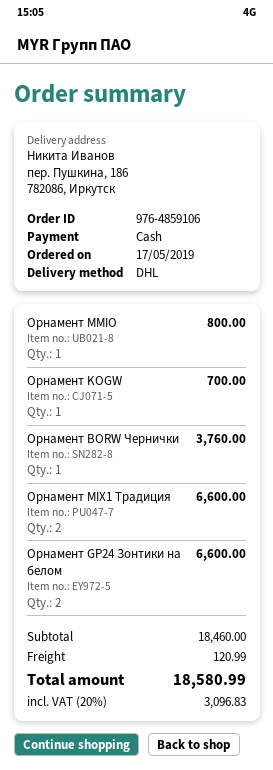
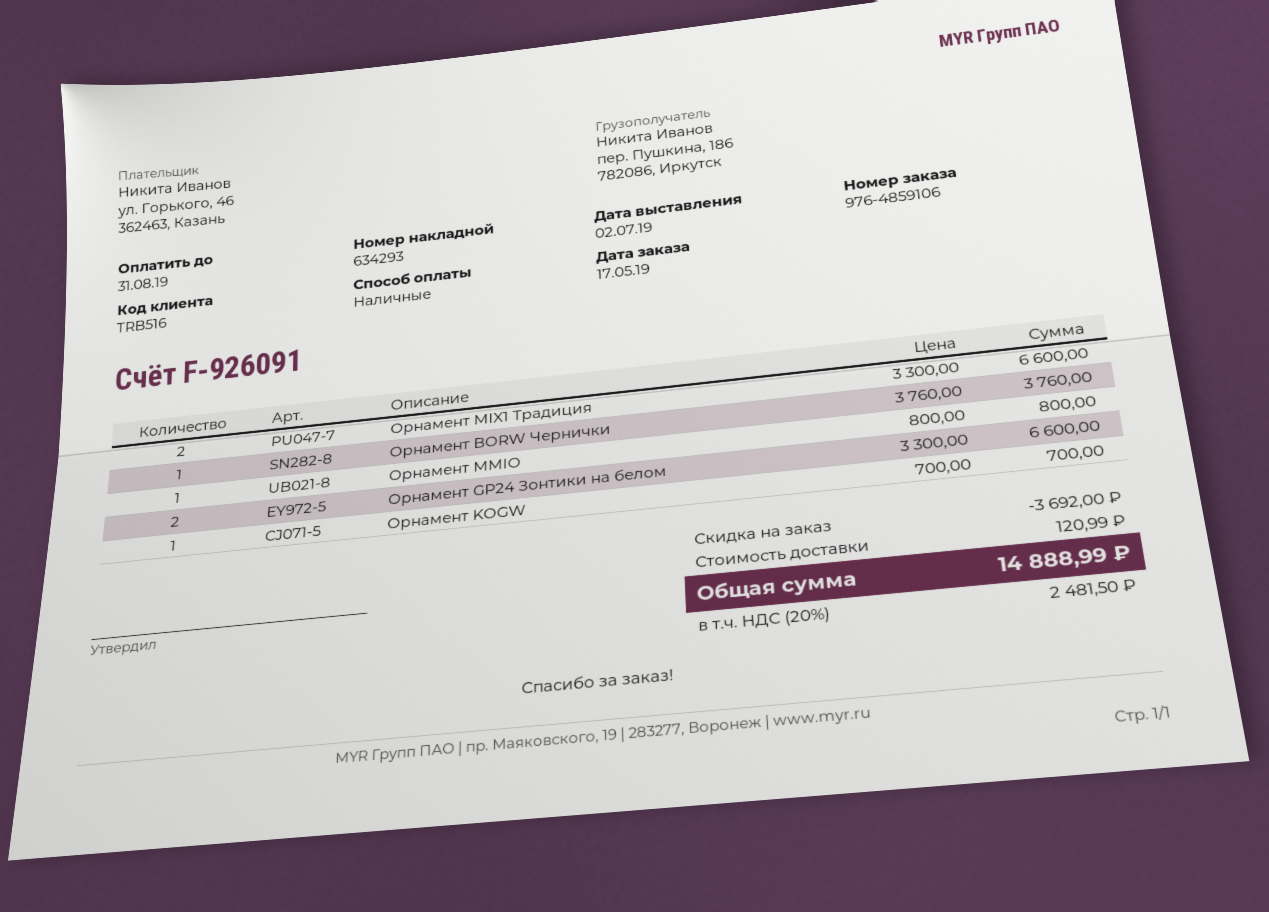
discount: none -> 3692.00
tax: 20% = 3096.83 -> 20% = 2481.50
total: 18580.99 -> 14888.99

